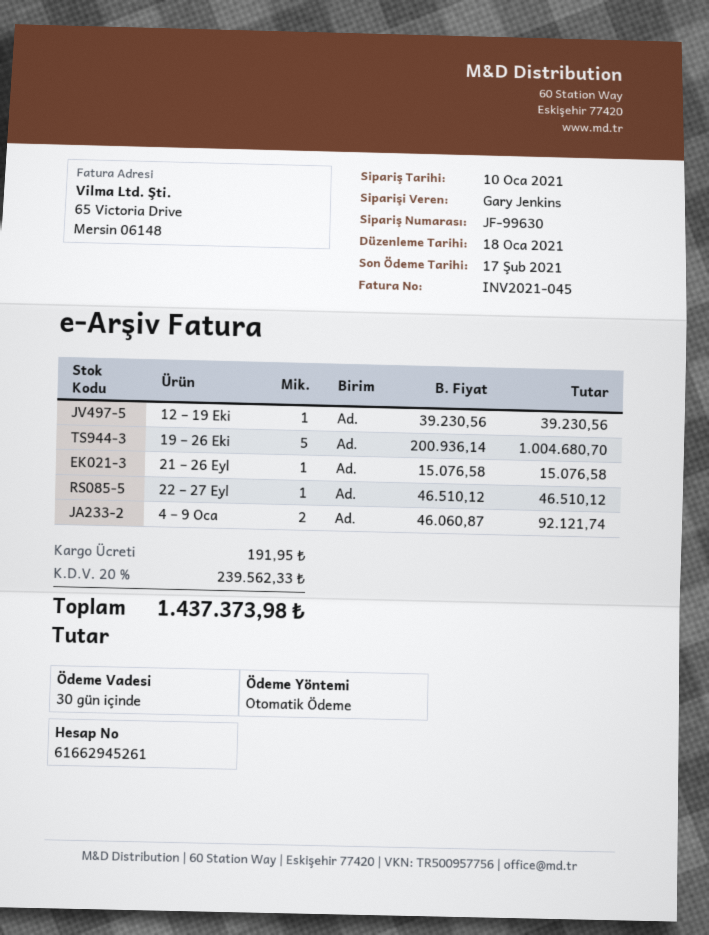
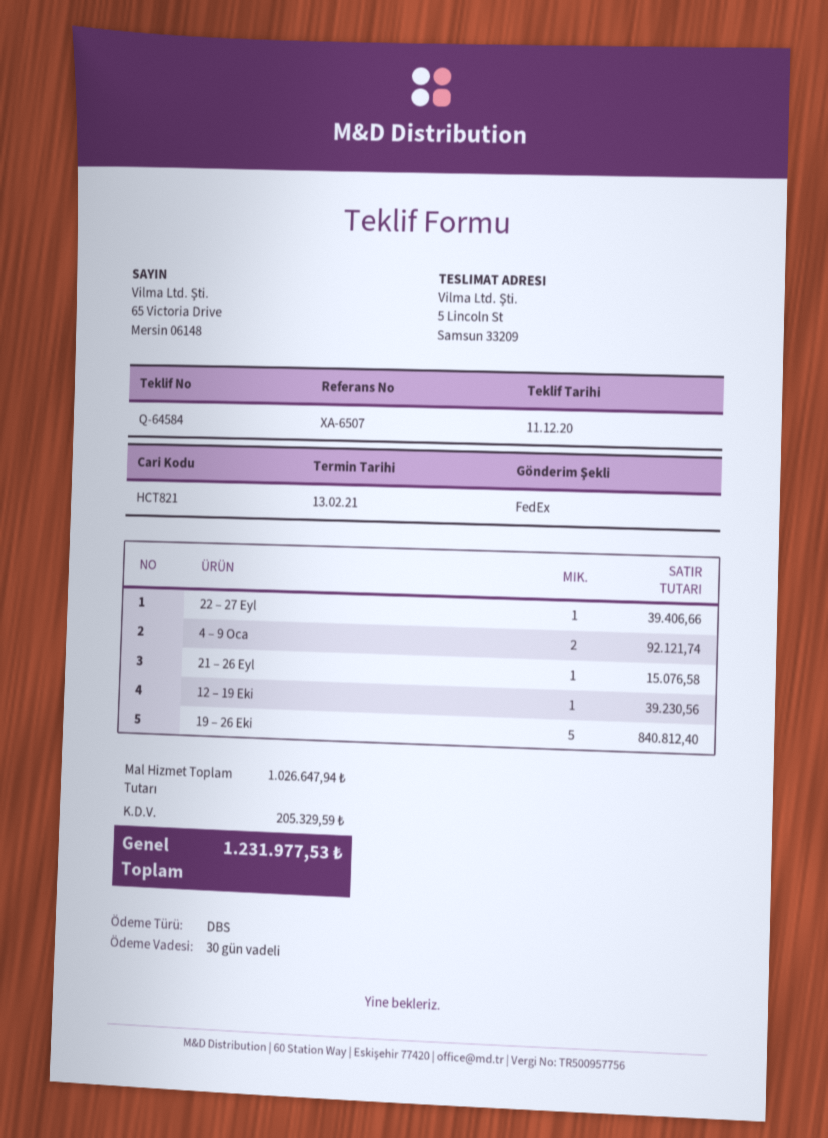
19 – 26 Eki: 5 for 1004680.70 -> 5 for 840812.40
22 – 27 Eyl: 1 for 46510.12 -> 1 for 39406.66
shipping: 191.95 -> none
tax: 239562.33 -> 205329.59
total: 1437373.98 -> 1231977.53

